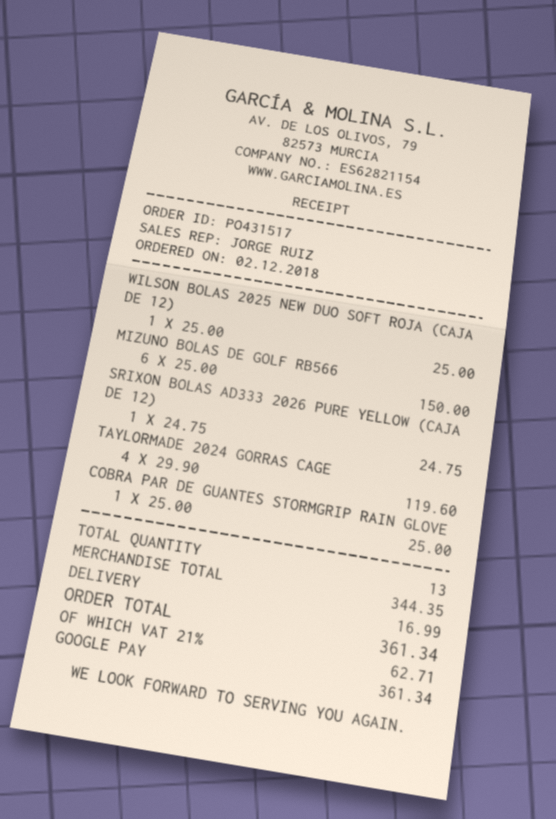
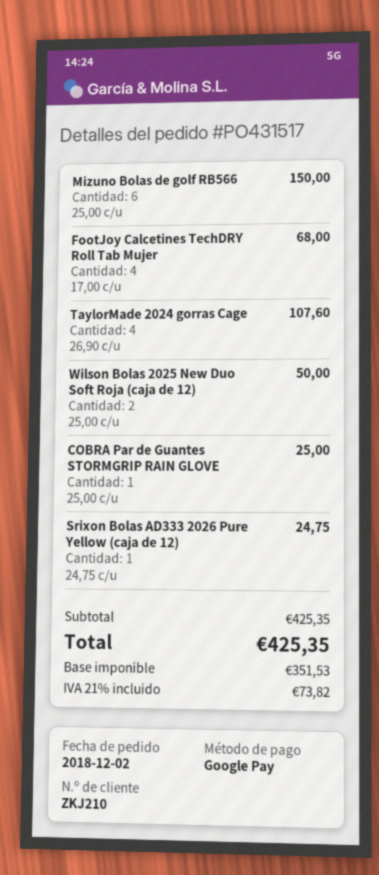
WILSON BOLAS 2025 NEW DUO SOFT ROJA (CAJA DE 12): 1 x 25.00 = 25.00 -> 2 x 25.00 = 50.00
TAYLORMADE 2024 GORRAS CAGE: 4 x 29.90 = 119.60 -> 4 x 26.90 = 107.60
FootJoy Calcetines TechDRY Roll Tab Mujer: none -> 4 x 17.00 = 68.00
subtotal: 344.35 -> 425.35
shipping: 16.99 -> none
tax: 21% = 62.71 -> 21% = 73.82
total: 361.34 -> 425.35

